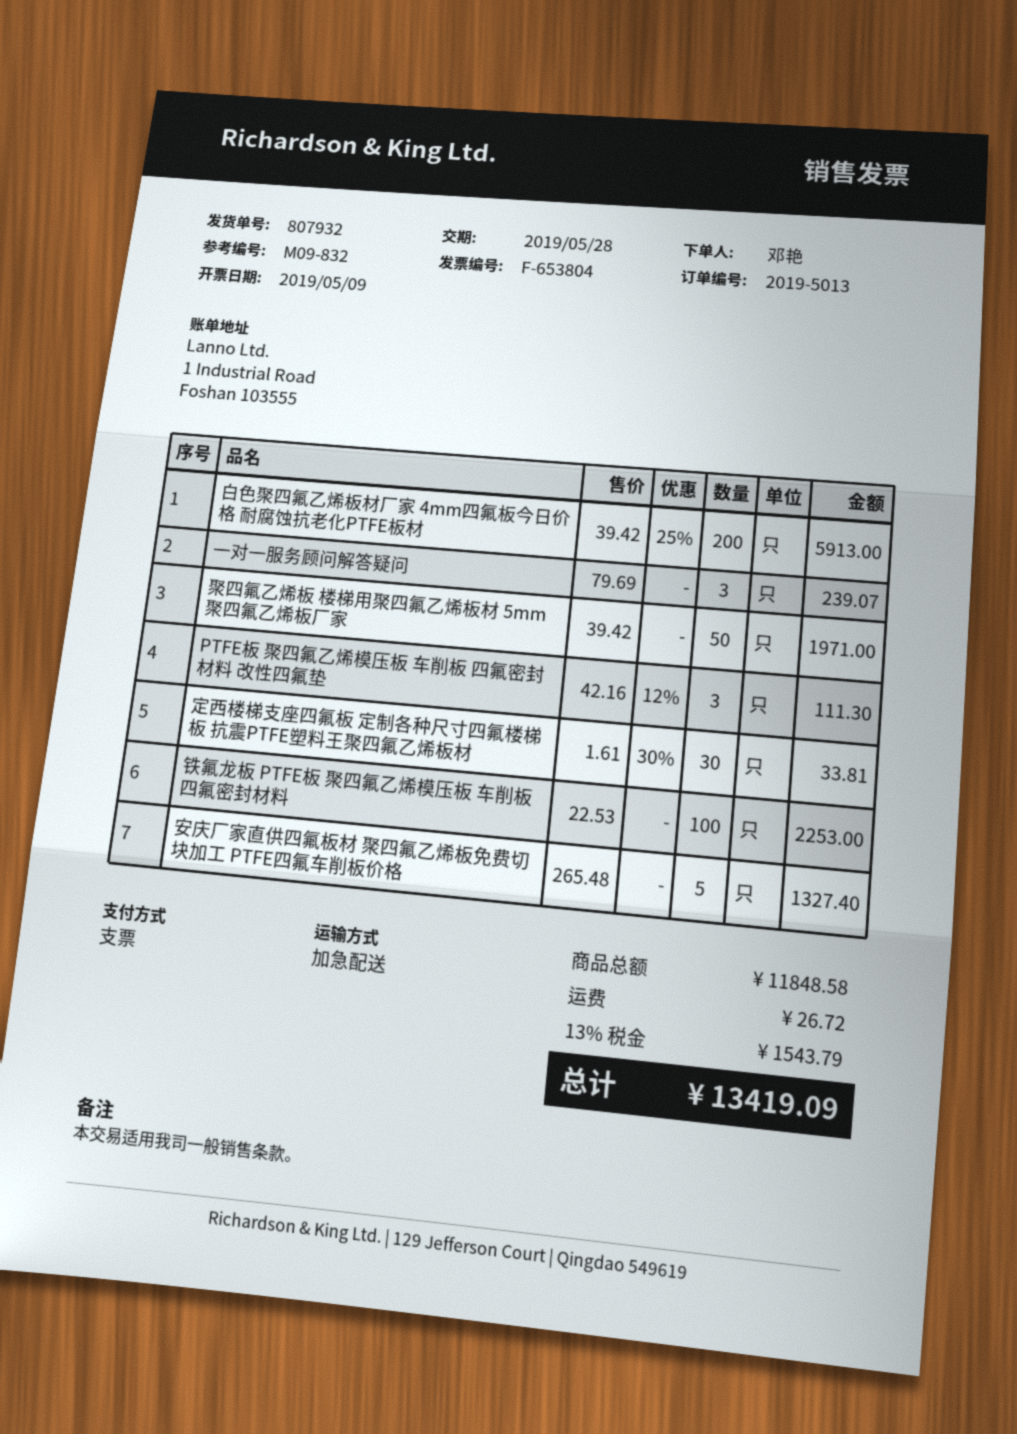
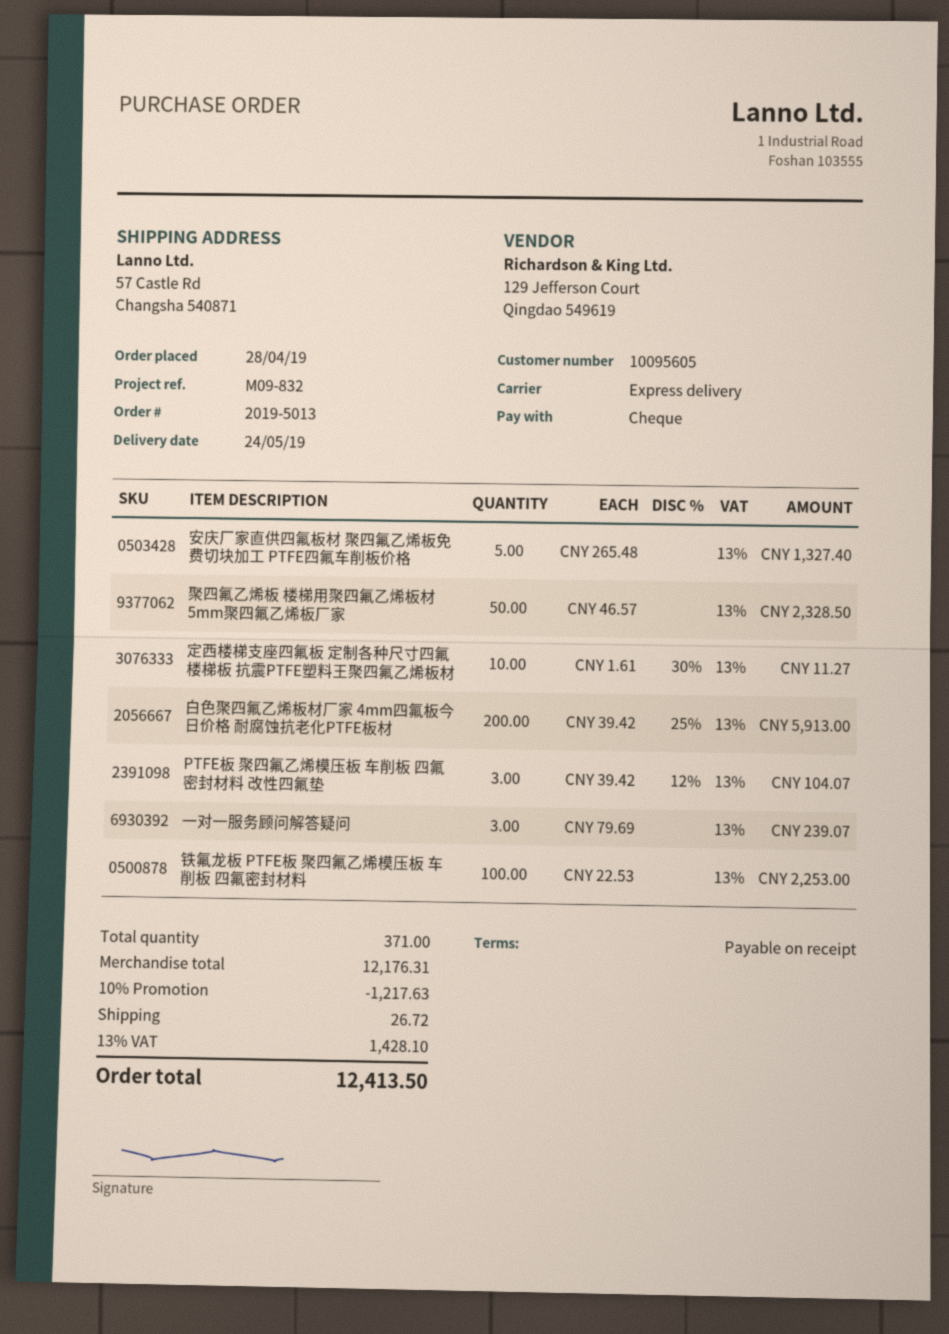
delivery date: 2019-05-28 -> 2019-05-24
聚四氟乙烯板 楼梯用聚四氟乙烯板材 5mm聚四氟乙烯板厂家: 50 x 39.42 = 1971.00 -> 50 x 46.57 = 2328.50
PTFE板 聚四氟乙烯模压板 车削板 四氟密封材料 改性四氟垫: 3 x 42.16 - 12% = 111.30 -> 3 x 39.42 - 12% = 104.07
定西楼梯支座四氟板 定制各种尺寸四氟楼梯板 抗震PTFE塑料王聚四氟乙烯板材: 30 x 1.61 - 30% = 33.81 -> 10 x 1.61 - 30% = 11.27
subtotal: 11848.58 -> 12176.31
discount: none -> 10% = 1217.63
tax: 13% = 1543.79 -> 13% = 1428.10
total: 13419.09 -> 12413.50

